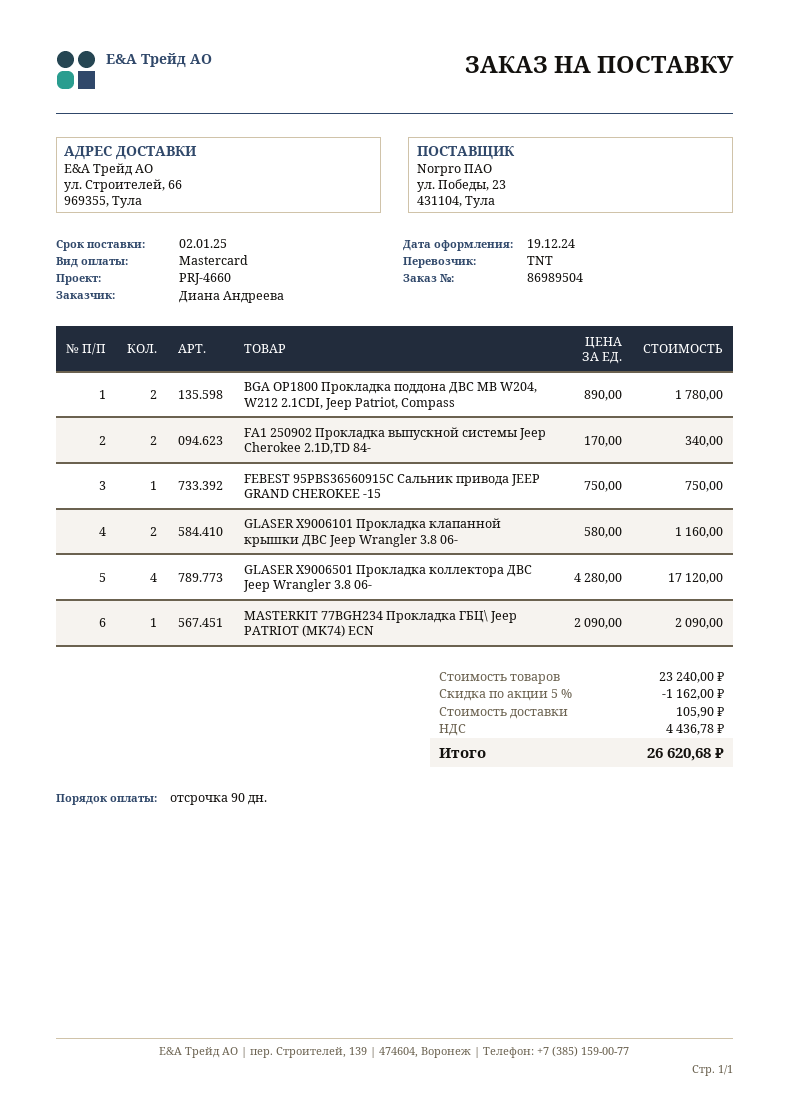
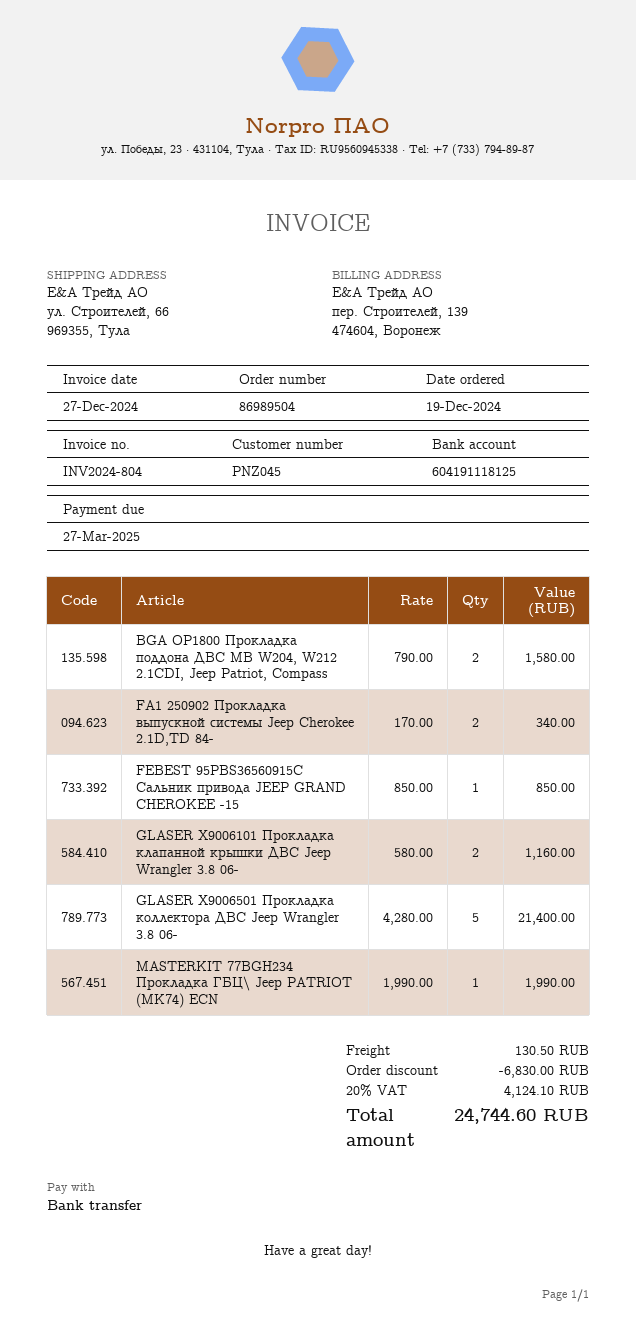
payment method: Mastercard -> bank transfer
BGA OP1800 Прокладка поддона ДВС MB W204, W212 2.1CDI, Jeep Patriot, Compass: 2 x 890.00 = 1780.00 -> 2 x 790.00 = 1580.00
FEBEST 95PBS36560915C Сальник привода JEEP GRAND CHEROKEE -15: 1 x 750.00 = 750.00 -> 1 x 850.00 = 850.00
GLASER X9006501 Прокладка коллектора ДВС Jeep Wrangler 3.8 06-: 4 x 4280.00 = 17120.00 -> 5 x 4280.00 = 21400.00
MASTERKIT 77BGH234 Прокладка ГБЦ\ Jeep PATRIOT (MK74) ECN: 1 x 2090.00 = 2090.00 -> 1 x 1990.00 = 1990.00
discount: 1162.00 -> 6830.00
shipping: 105.90 -> 130.50
tax: 4436.78 -> 4124.10
total: 26620.68 -> 24744.60

